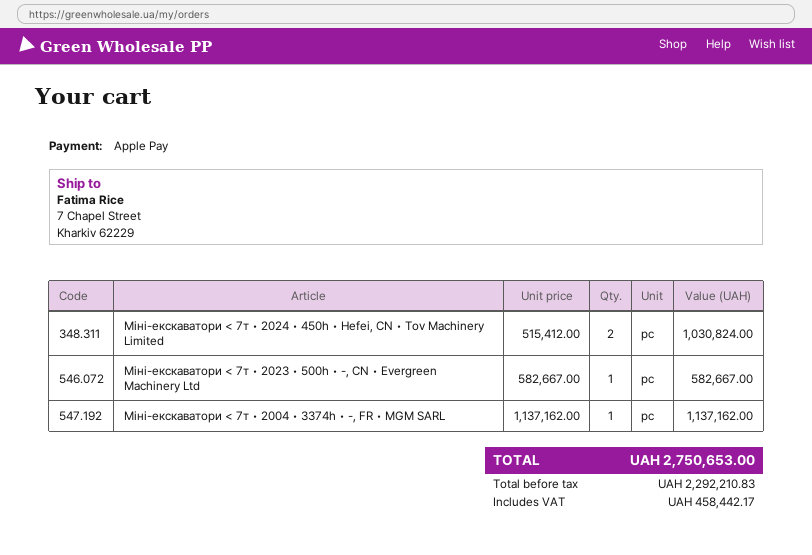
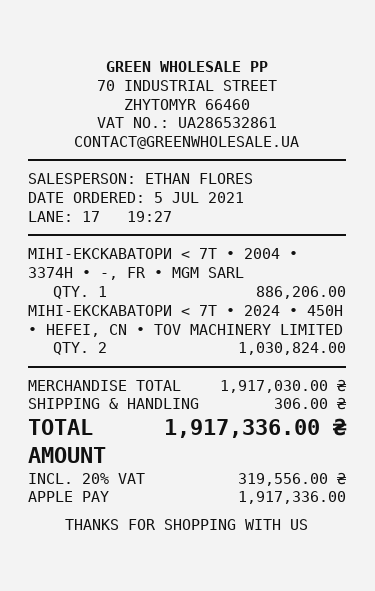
Міні-екскаватори < 7т • 2023 • 500h • -, CN • Evergreen Machinery Ltd: 1 for 582667.00 -> none
Міні-екскаватори < 7т • 2004 • 3374h • -, FR • MGM SARL: 1 for 1137162.00 -> 1 for 886206.00
shipping: none -> 306.00
tax: 458442.17 -> 319556.00
total: 2750653.00 -> 1917336.00

